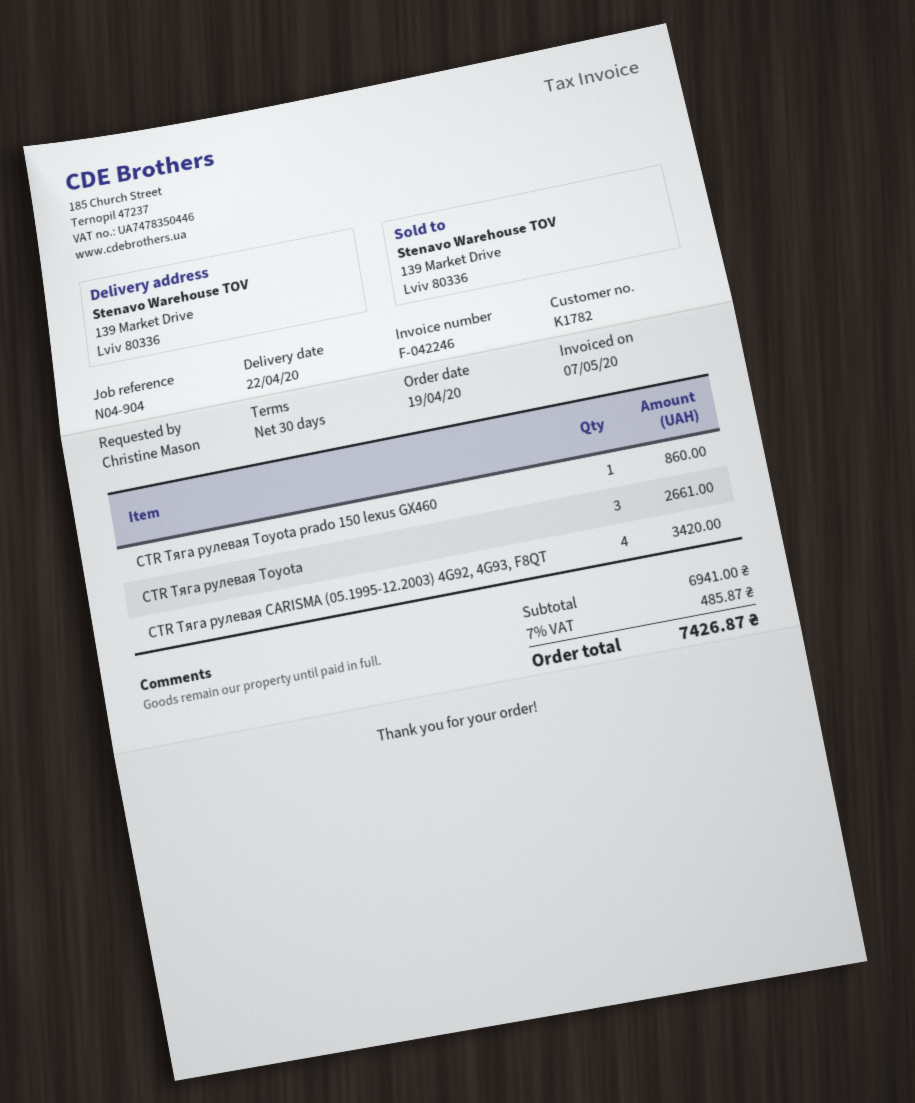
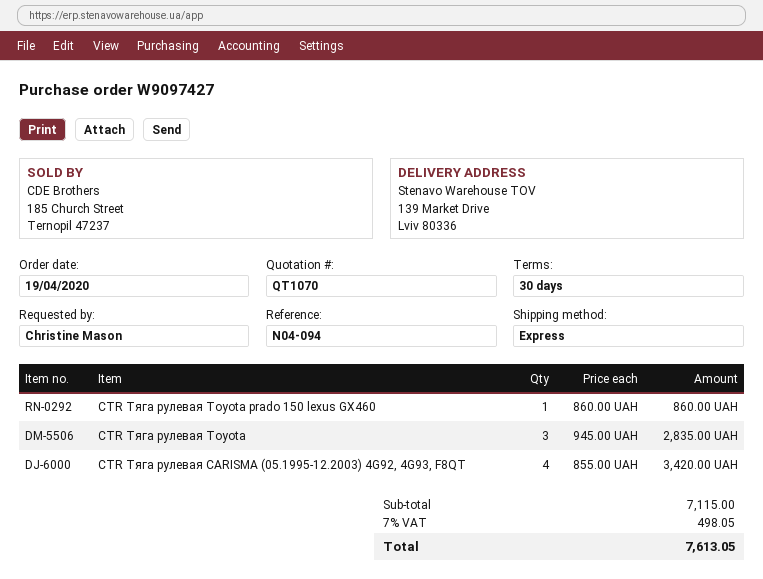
reference: N04-904 -> N04-094
CTR Тяга рулевая Toyota: 3 for 2661.00 -> 3 for 2835.00
subtotal: 6941.00 -> 7115.00
tax: 7% = 485.87 -> 7% = 498.05
total: 7426.87 -> 7613.05

